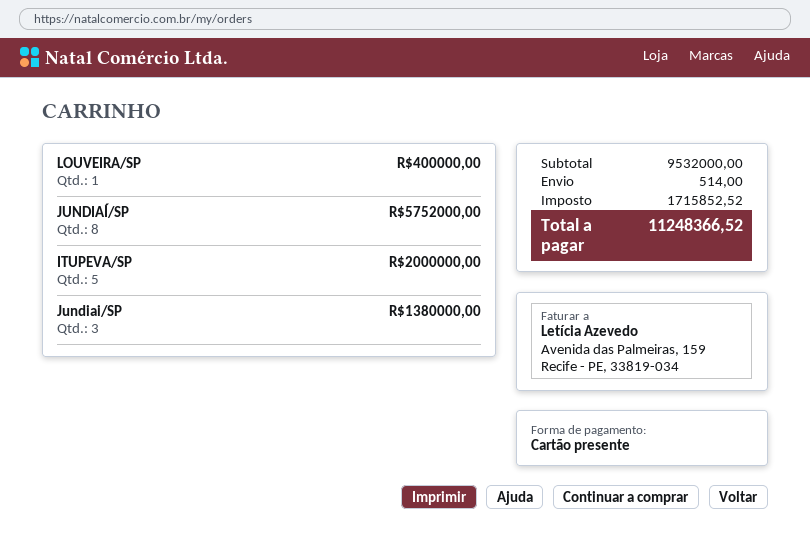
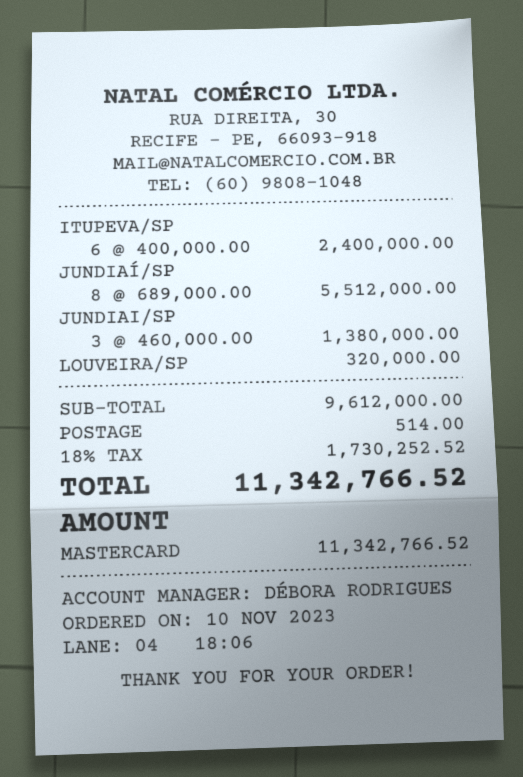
payment method: gift card -> Mastercard
LOUVEIRA/SP: 1 for 400000.00 -> 1 for 320000.00
JUNDIAÍ/SP: 8 for 5752000.00 -> 8 for 5512000.00
ITUPEVA/SP: 5 for 2000000.00 -> 6 for 2400000.00
subtotal: 9532000.00 -> 9612000.00
tax: 1715852.52 -> 1730252.52
total: 11248366.52 -> 11342766.52

